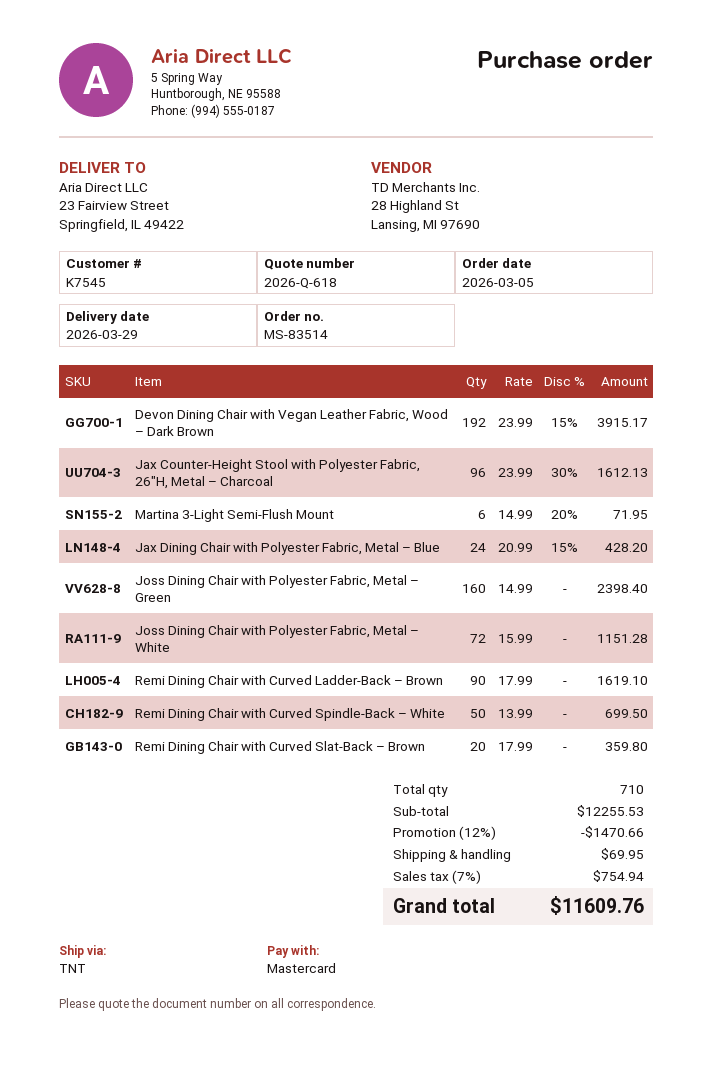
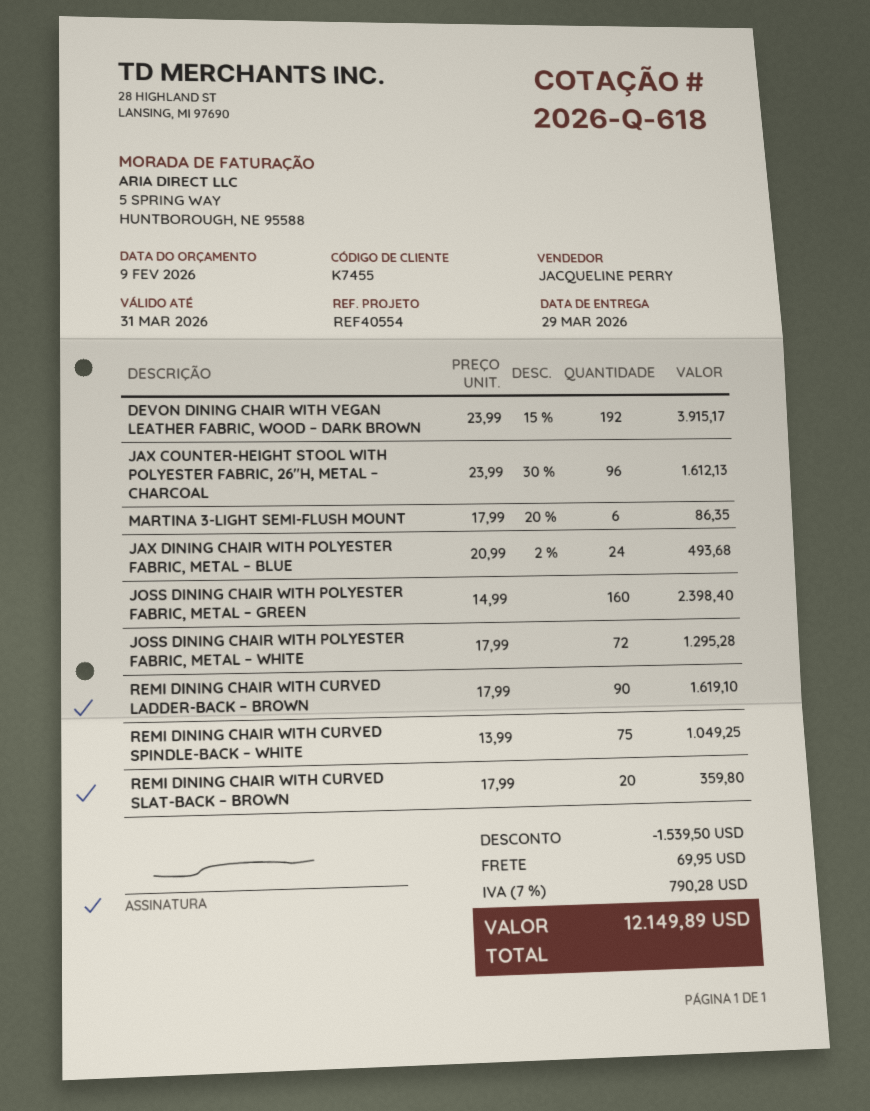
customer number: K7545 -> K7455
Martina 3-Light Semi-Flush Mount: 6 x 14.99 - 20% = 71.95 -> 6 x 17.99 - 20% = 86.35
Jax Dining Chair with Polyester Fabric, Metal – Blue: 24 x 20.99 - 15% = 428.20 -> 24 x 20.99 - 2% = 493.68
Joss Dining Chair with Polyester Fabric, Metal – White: 72 x 15.99 = 1151.28 -> 72 x 17.99 = 1295.28
Remi Dining Chair with Curved Spindle-Back – White: 50 x 13.99 = 699.50 -> 75 x 13.99 = 1049.25
discount: 1470.66 -> 1539.50
tax: 7% = 754.94 -> 7% = 790.28
total: 11609.76 -> 12149.89

